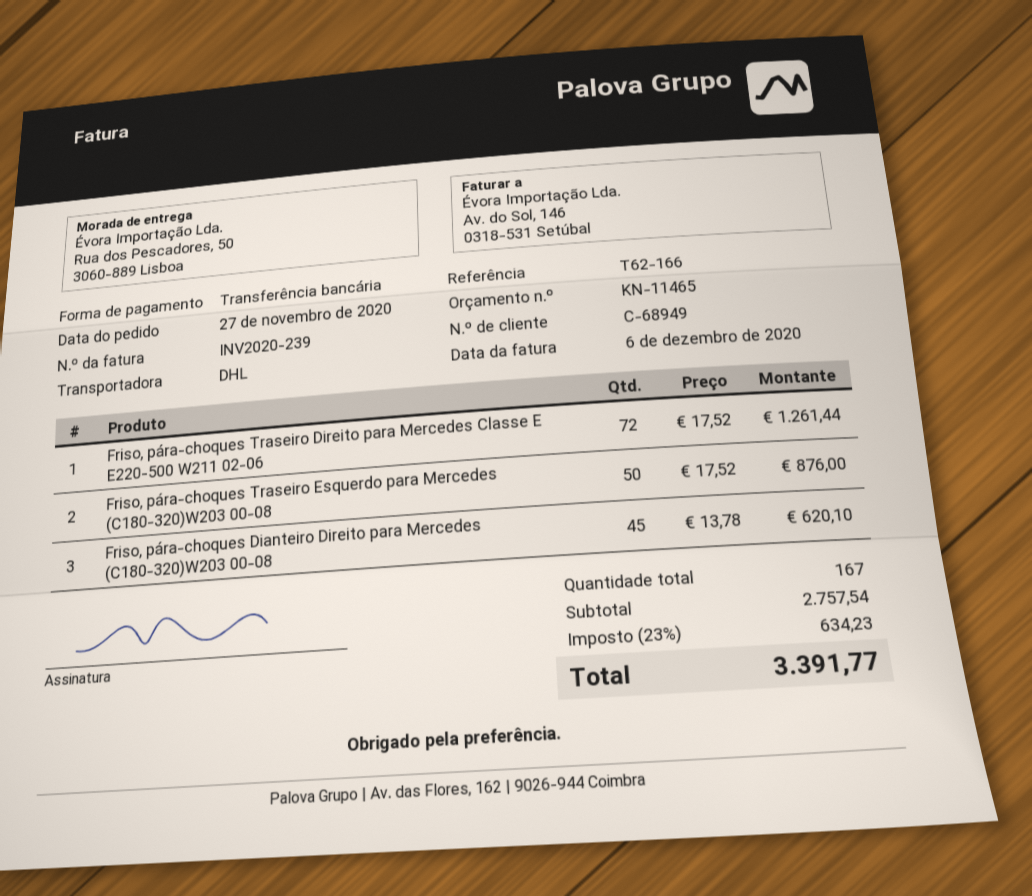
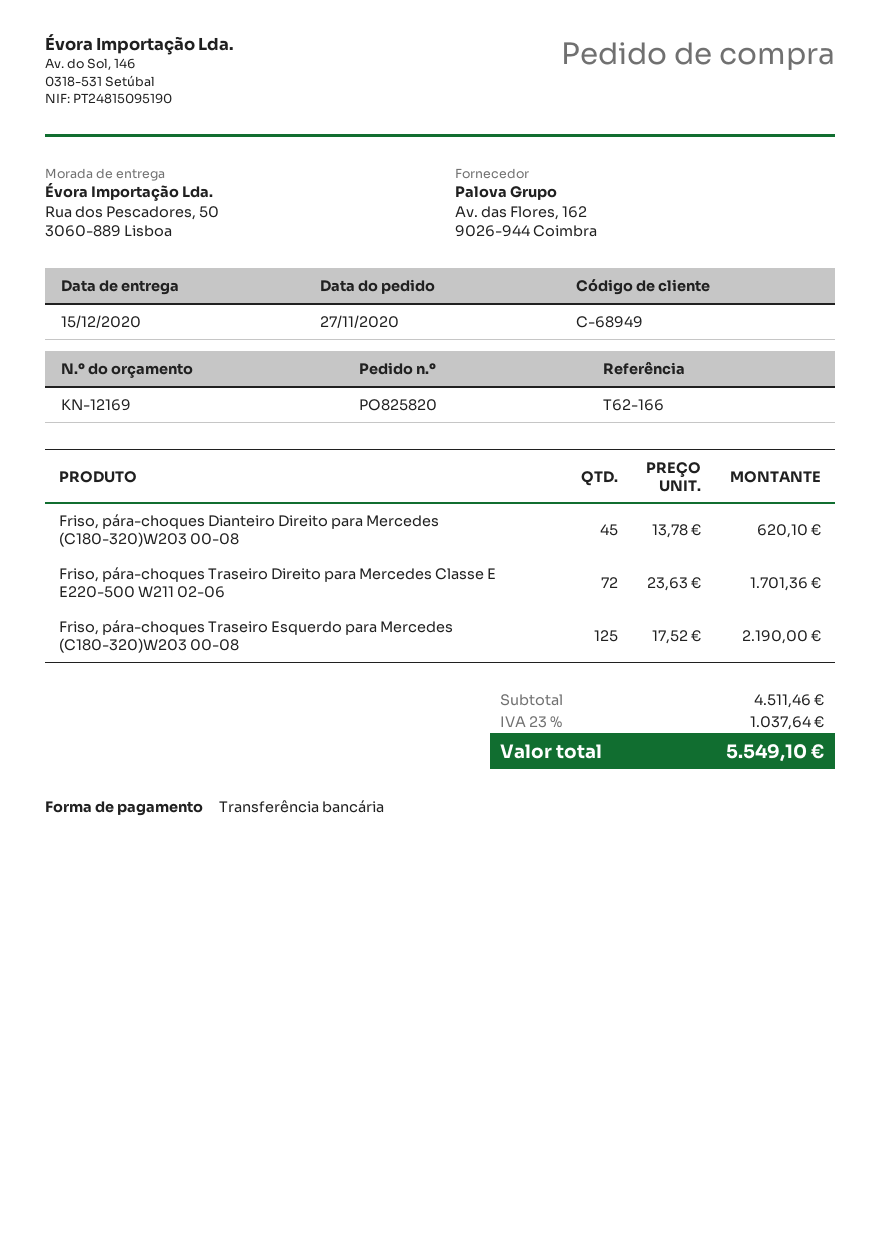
quote number: KN-11465 -> KN-12169
Friso, pára-choques Traseiro Direito para Mercedes Classe E E220-500 W211 02-06: 72 x 17.52 = 1261.44 -> 72 x 23.63 = 1701.36
Friso, pára-choques Traseiro Esquerdo para Mercedes (C180-320)W203 00-08: 50 x 17.52 = 876.00 -> 125 x 17.52 = 2190.00
subtotal: 2757.54 -> 4511.46
tax: 23% = 634.23 -> 23% = 1037.64
total: 3391.77 -> 5549.10

